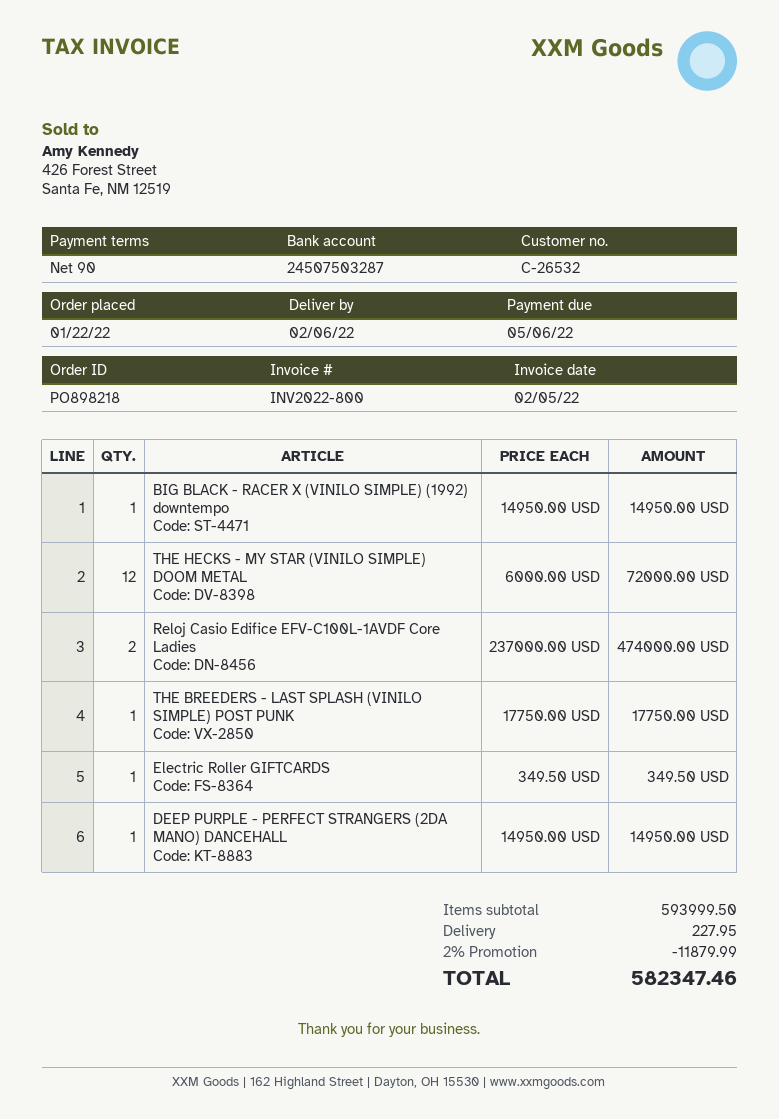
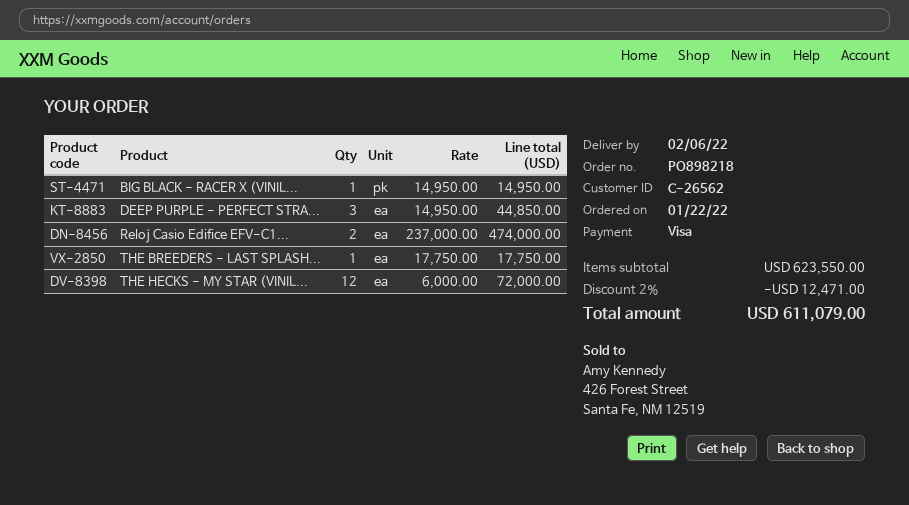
customer number: C-26532 -> C-26562
Electric Roller GIFTCARDS: 1 x 349.50 = 349.50 -> none
DEEP PURPLE - PERFECT STRANGERS (2DA MANO) DANCEHALL: 1 x 14950.00 = 14950.00 -> 3 x 14950.00 = 44850.00
subtotal: 593999.50 -> 623550.00
discount: 2% = 11879.99 -> 2% = 12471.00
shipping: 227.95 -> none
total: 582347.46 -> 611079.00

